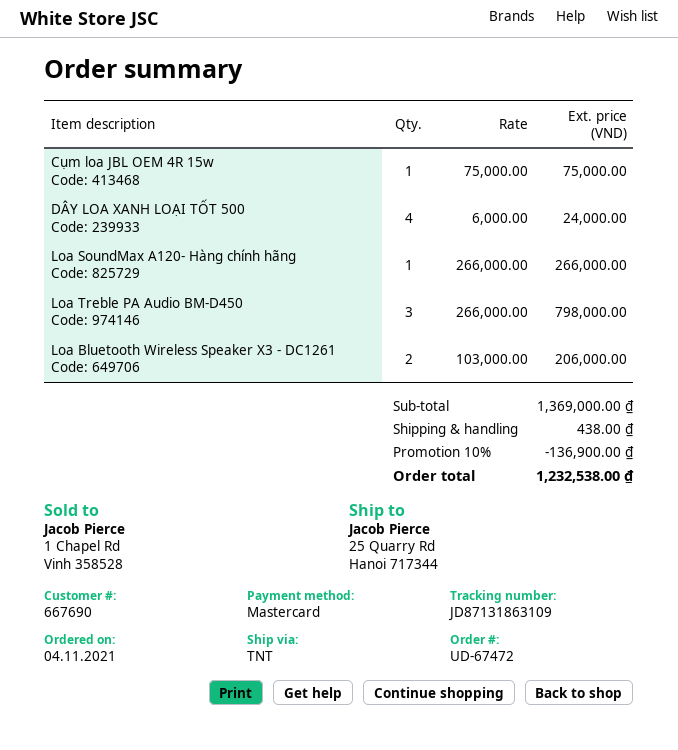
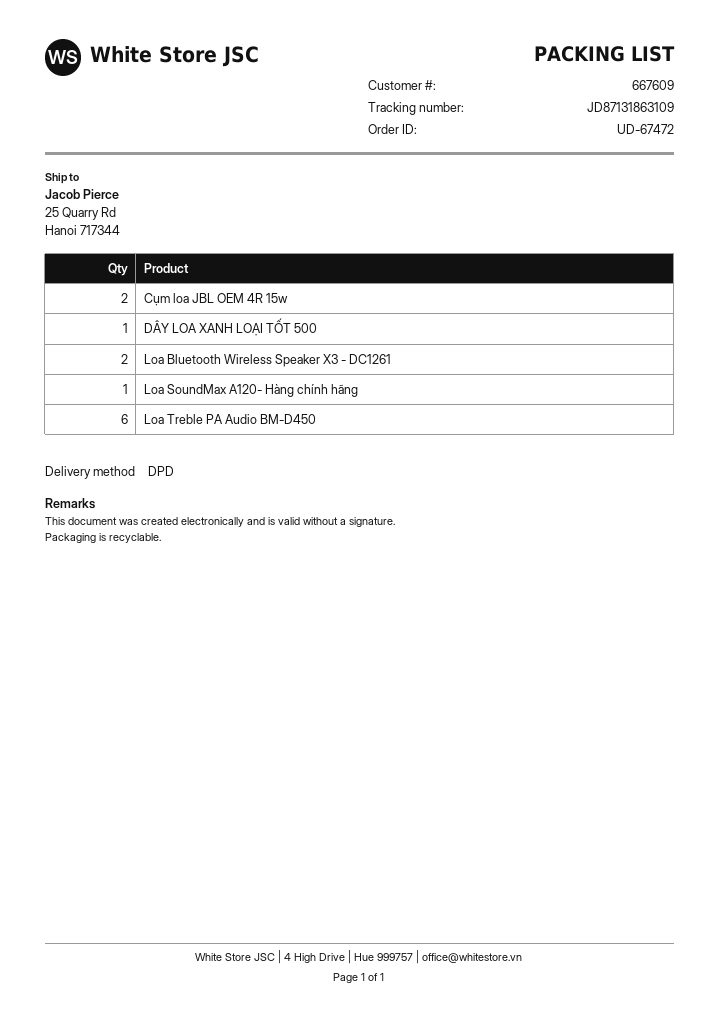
customer number: 667690 -> 667609
shipping method: TNT -> DPD
Cụm loa JBL OEM 4R 15w: 1 -> 2
DÂY LOA XANH LOẠI TỐT 500: 4 -> 1
Loa Treble PA Audio BM-D450: 3 -> 6

